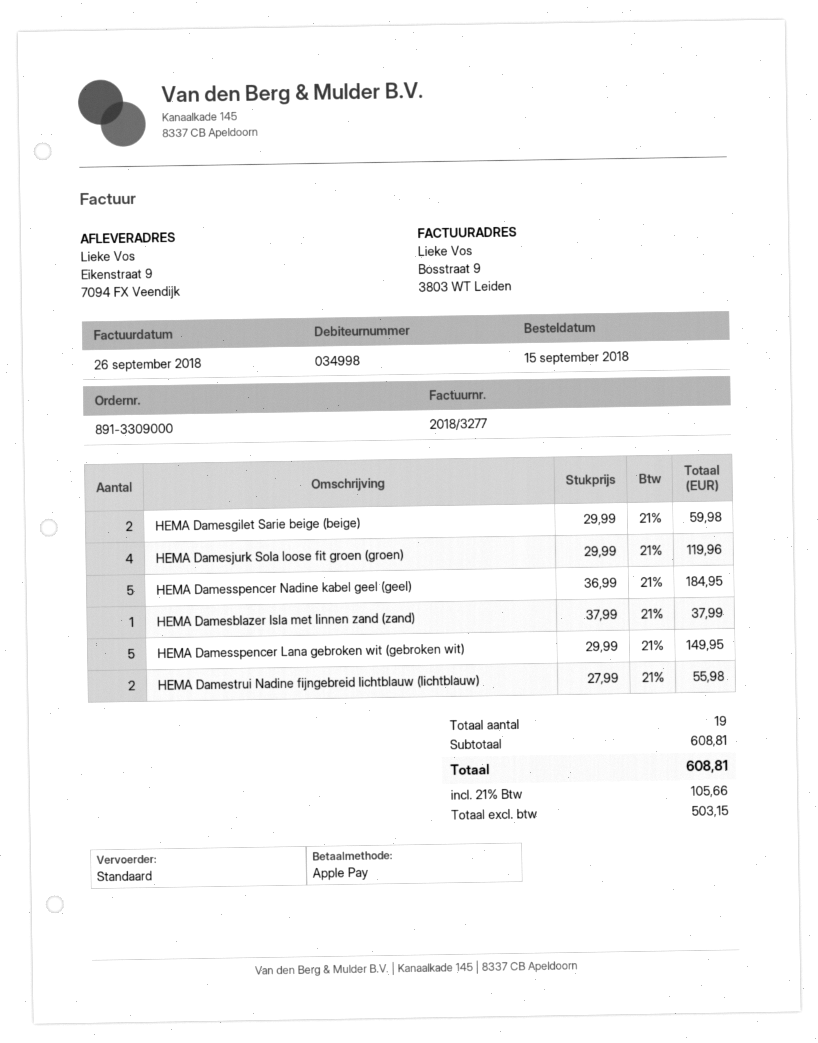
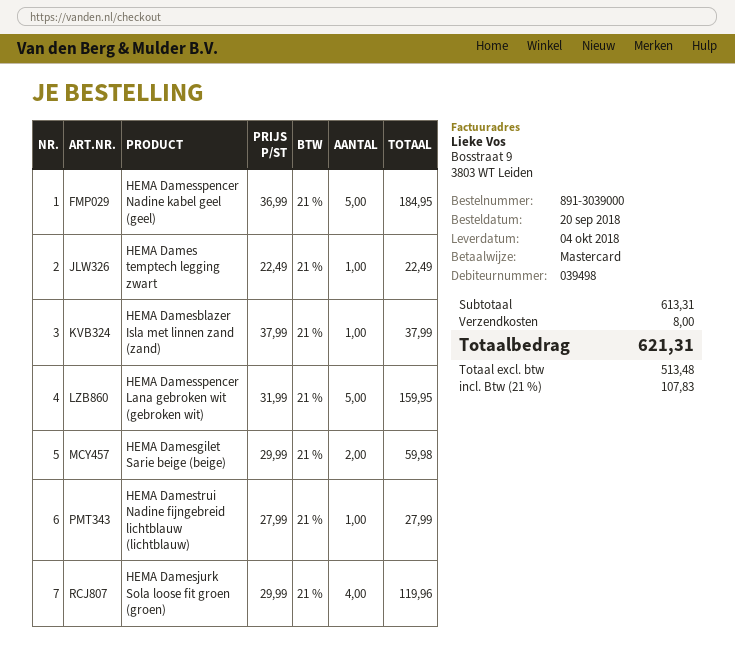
order number: 891-3309000 -> 891-3039000
order date: 2018-09-15 -> 2018-09-20
customer number: 034998 -> 039498
payment method: Apple Pay -> Mastercard
HEMA Damesspencer Lana gebroken wit (gebroken wit): 5 x 29.99 = 149.95 -> 5 x 31.99 = 159.95
HEMA Damestrui Nadine fijngebreid lichtblauw (lichtblauw): 2 x 27.99 = 55.98 -> 1 x 27.99 = 27.99
HEMA Dames temptech legging zwart: none -> 1 x 22.49 = 22.49
subtotal: 608.81 -> 613.31
shipping: none -> 8.00
net: 503.15 -> 513.48
tax: 21% = 105.66 -> 21% = 107.83
total: 608.81 -> 621.31

